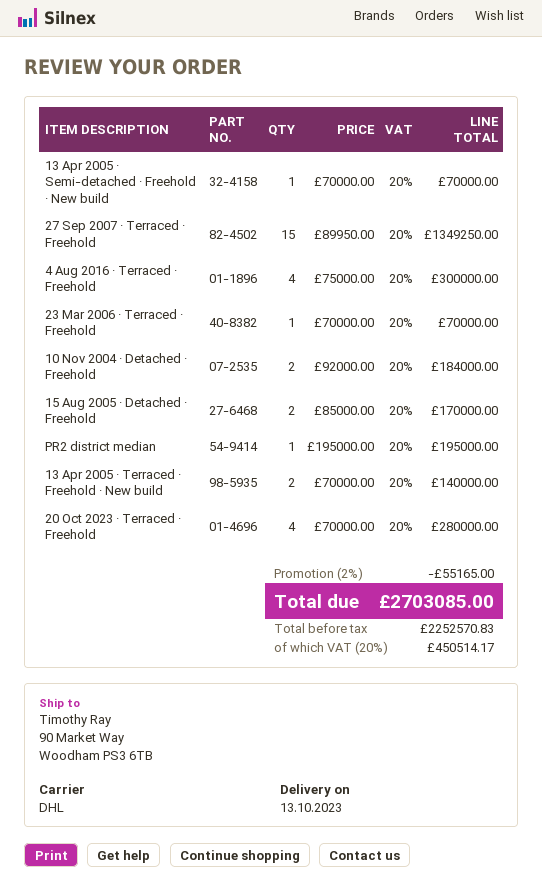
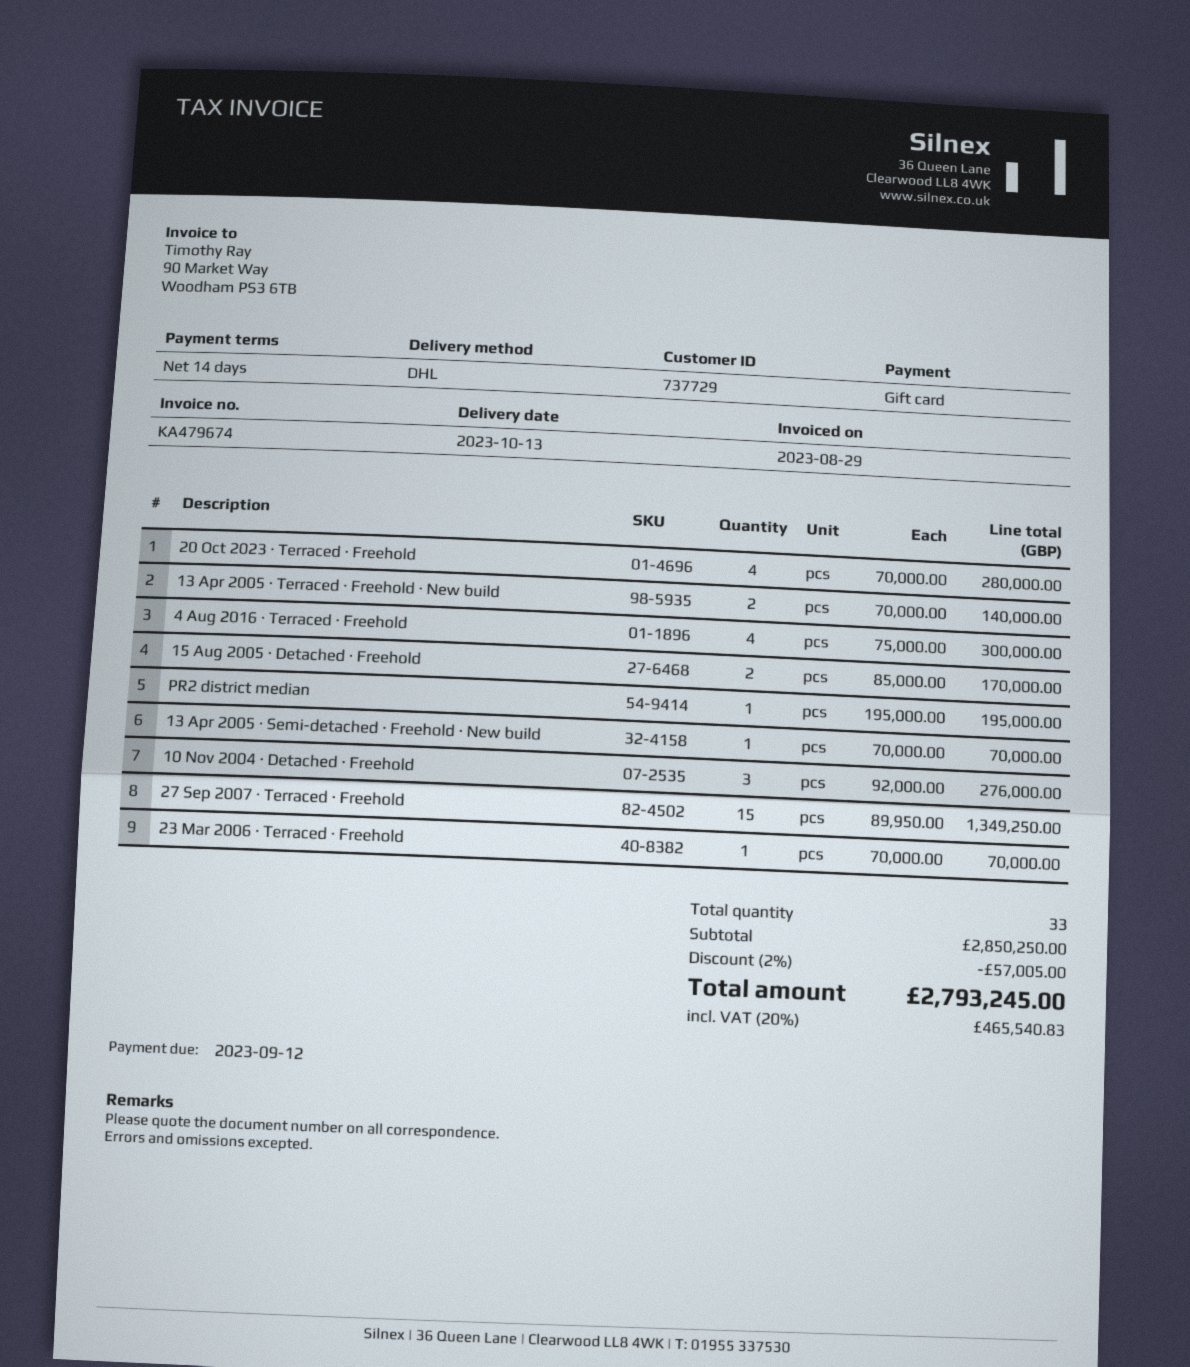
10 Nov 2004 · Detached · Freehold: 2 x 92000.00 = 184000.00 -> 3 x 92000.00 = 276000.00
discount: 2% = 55165.00 -> 2% = 57005.00
tax: 20% = 450514.17 -> 20% = 465540.83
total: 2703085.00 -> 2793245.00

